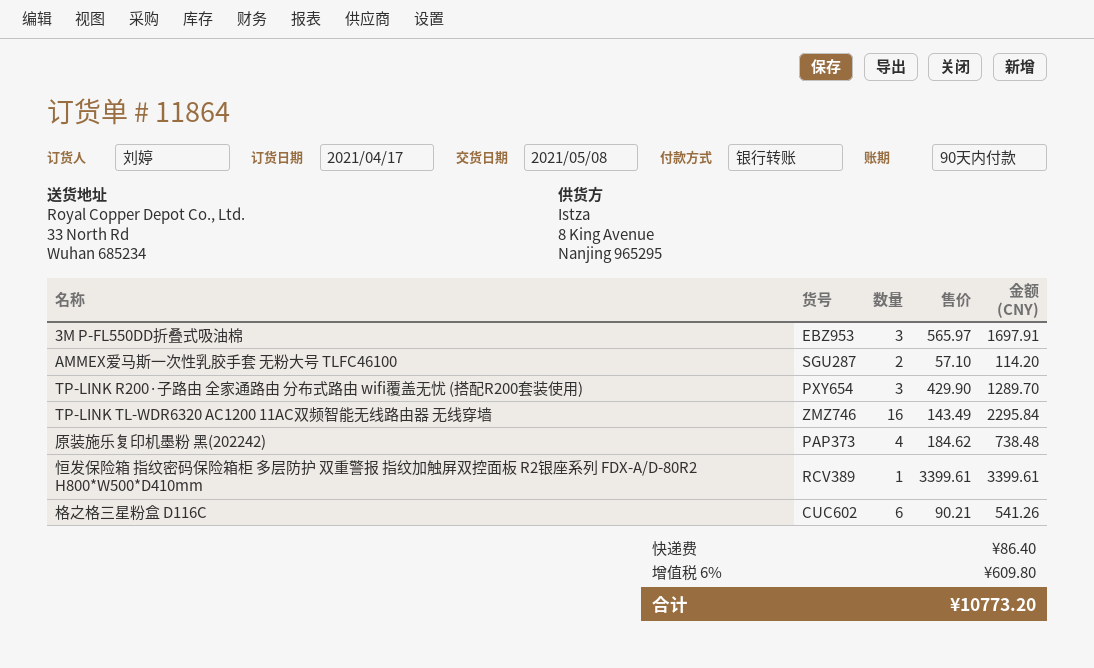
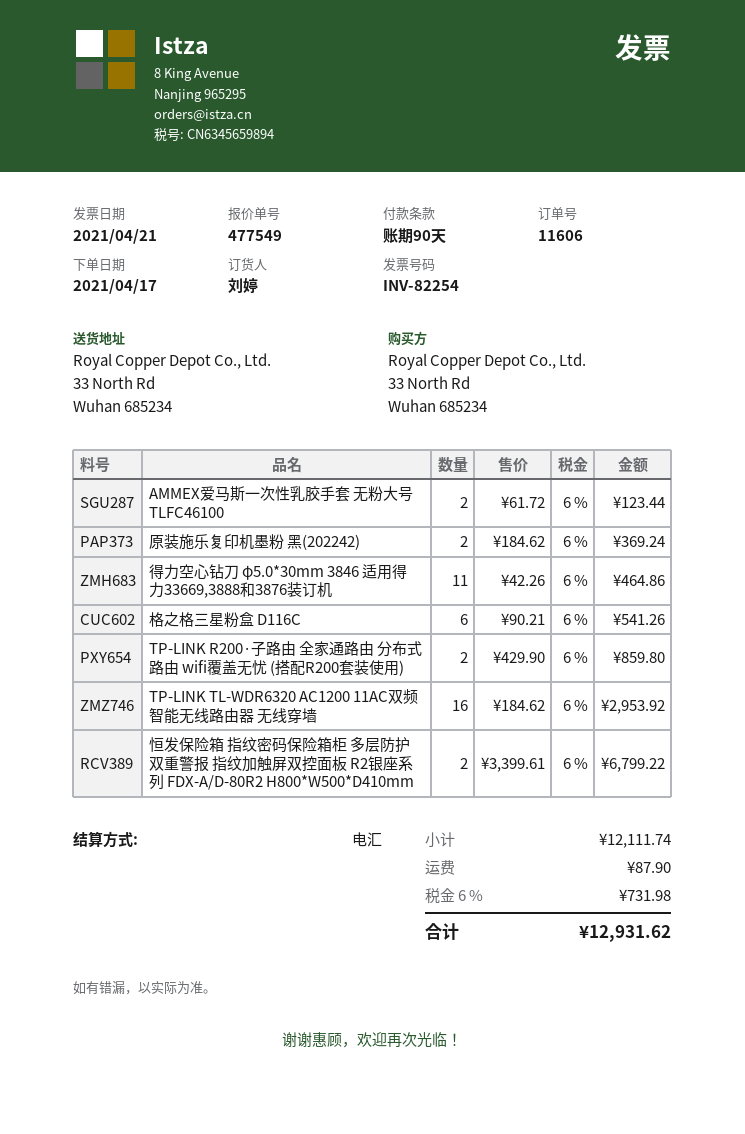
order number: 11864 -> 11606
3M P-FL550DD折叠式吸油棉: 3 x 565.97 = 1697.91 -> none
AMMEX爱马斯一次性乳胶手套 无粉大号 TLFC46100: 2 x 57.10 = 114.20 -> 2 x 61.72 = 123.44
TP-LINK R200·子路由 全家通路由 分布式路由 wifi覆盖无忧 (搭配R200套装使用): 3 x 429.90 = 1289.70 -> 2 x 429.90 = 859.80
TP-LINK TL-WDR6320 AC1200 11AC双频智能无线路由器 无线穿墙: 16 x 143.49 = 2295.84 -> 16 x 184.62 = 2953.92
原装施乐复印机墨粉 黑(202242): 4 x 184.62 = 738.48 -> 2 x 184.62 = 369.24
恒发保险箱 指纹密码保险箱柜 多层防护 双重警报 指纹加触屏双控面板 R2银座系列 FDX-A/D-80R2 H800*W500*D410mm: 1 x 3399.61 = 3399.61 -> 2 x 3399.61 = 6799.22
得力空心钻刀 φ5.0*30mm 3846 适用得力33669,3888和3876装订机: none -> 11 x 42.26 = 464.86
shipping: 86.40 -> 87.90
tax: 6% = 609.80 -> 6% = 731.98
total: 10773.20 -> 12931.62

